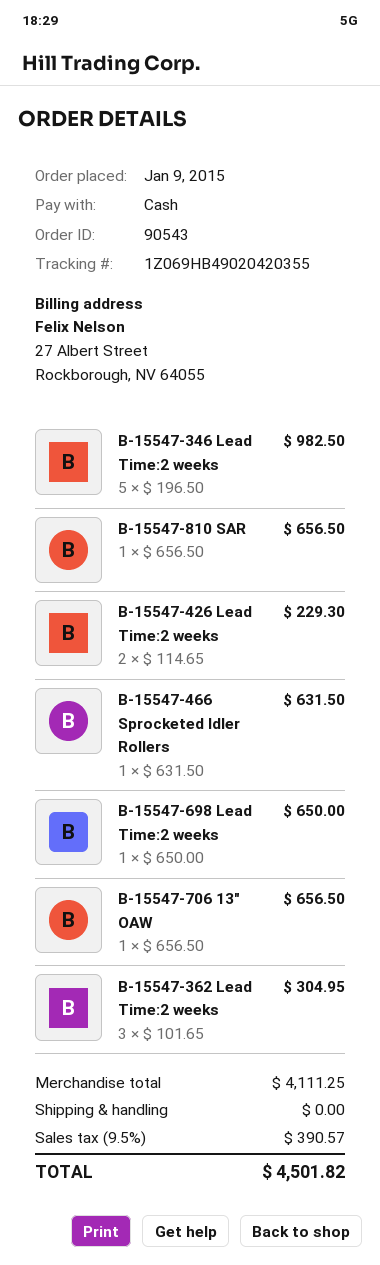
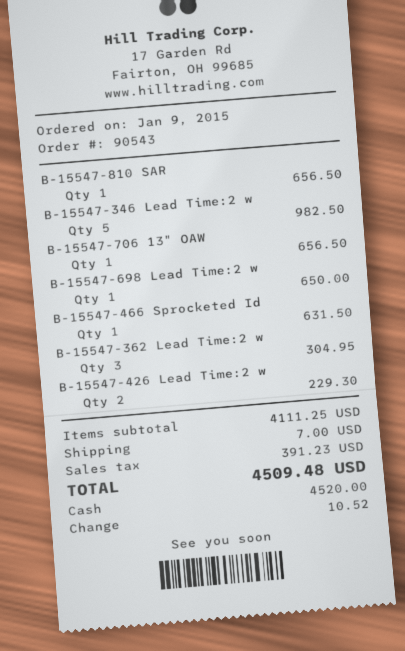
shipping: 0.00 -> 7.00
tax: 390.57 -> 391.23
total: 4501.82 -> 4509.48

